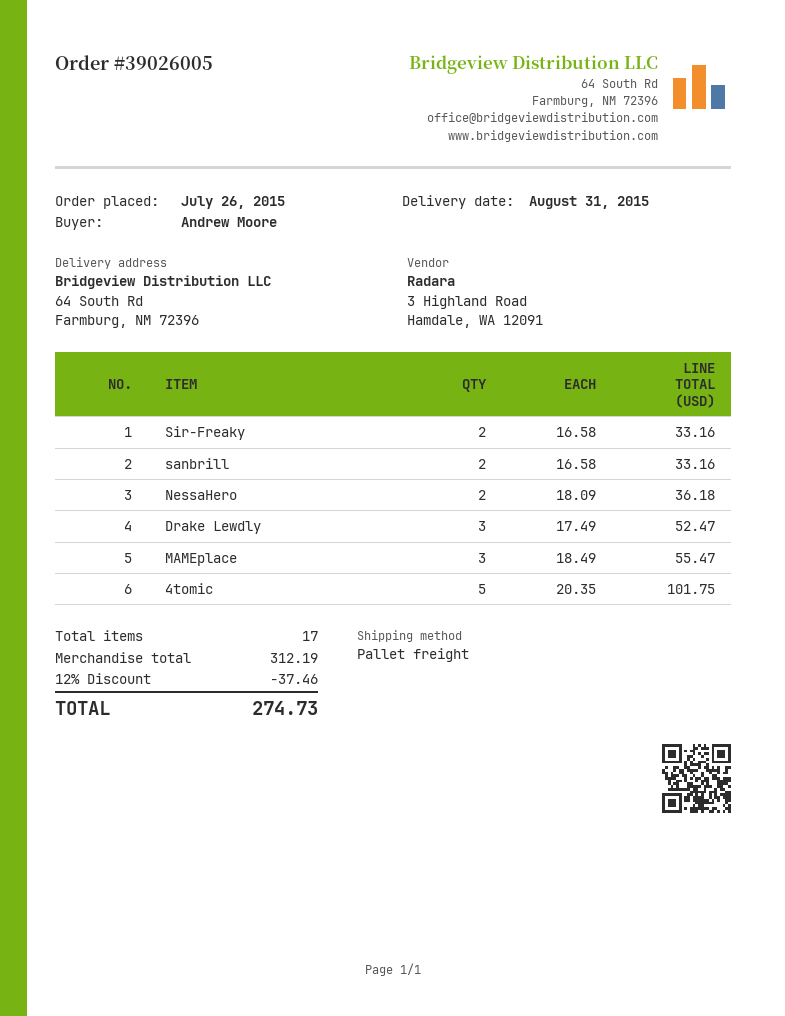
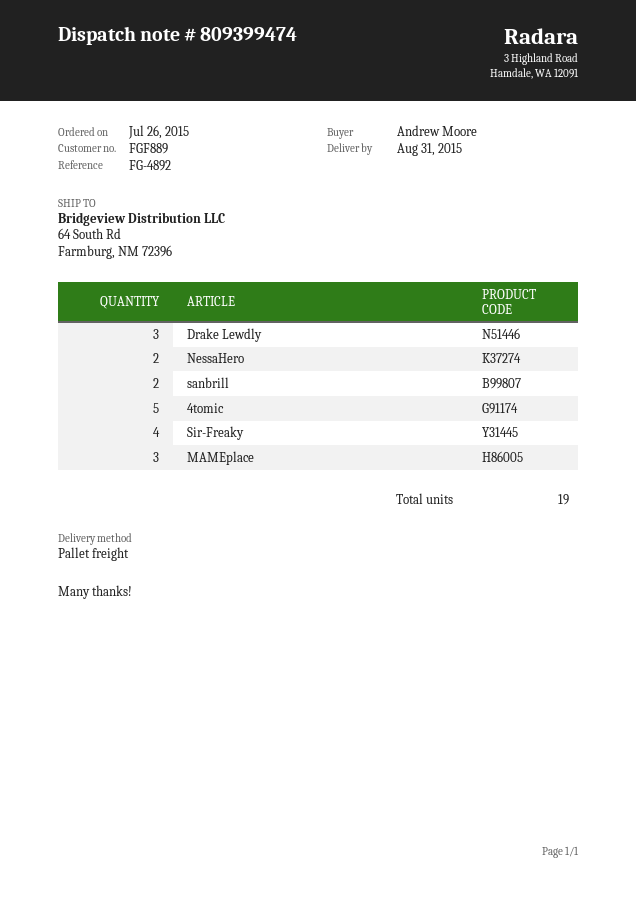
Sir-Freaky: 2 -> 4
total quantity: 17 -> 19

